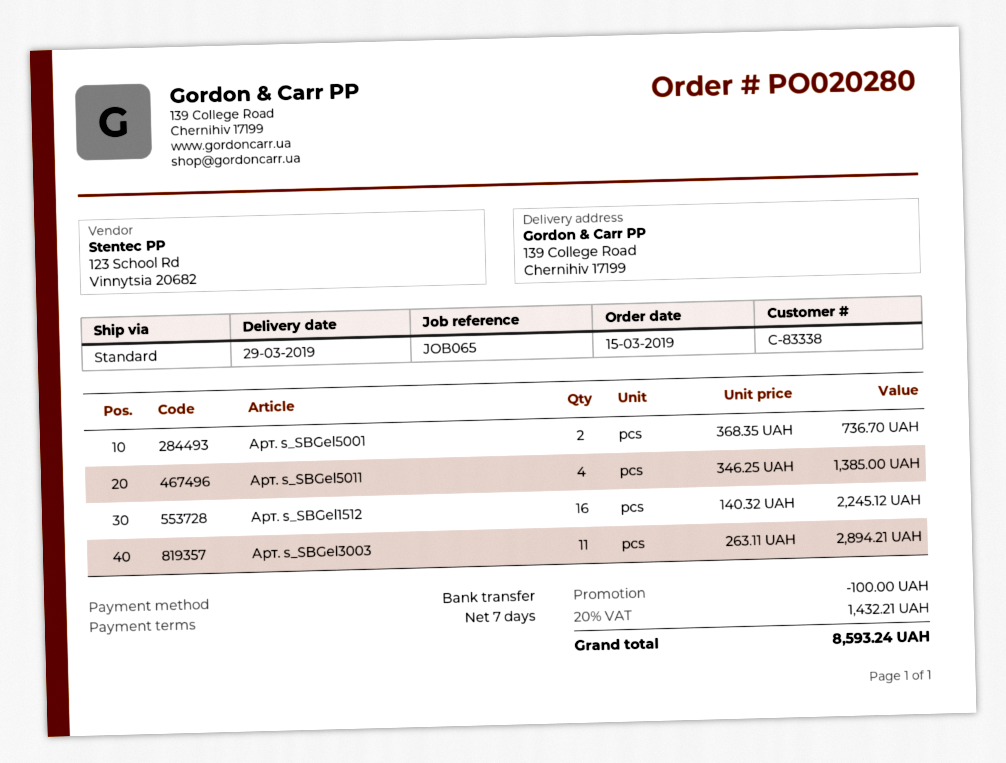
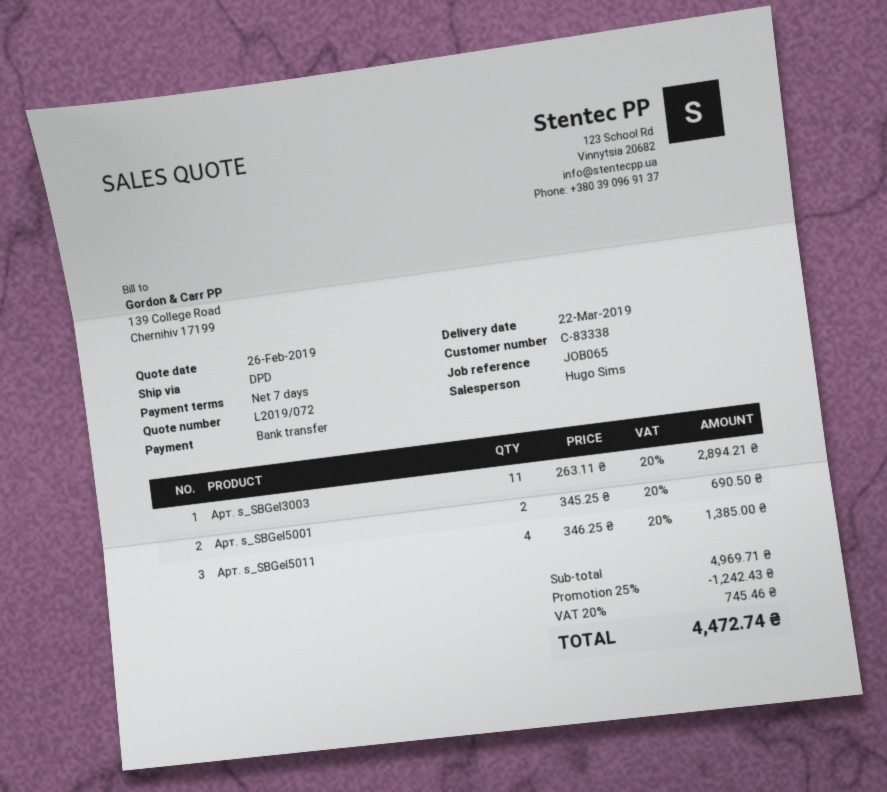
delivery date: 2019-03-29 -> 2019-03-22
shipping method: standard -> DPD
Арт. s_SBGel5001: 2 x 368.35 = 736.70 -> 2 x 345.25 = 690.50
Арт. s_SBGel1512: 16 x 140.32 = 2245.12 -> none
discount: 100.00 -> 1242.43
tax: 20% = 1432.21 -> 20% = 745.46
total: 8593.24 -> 4472.74

